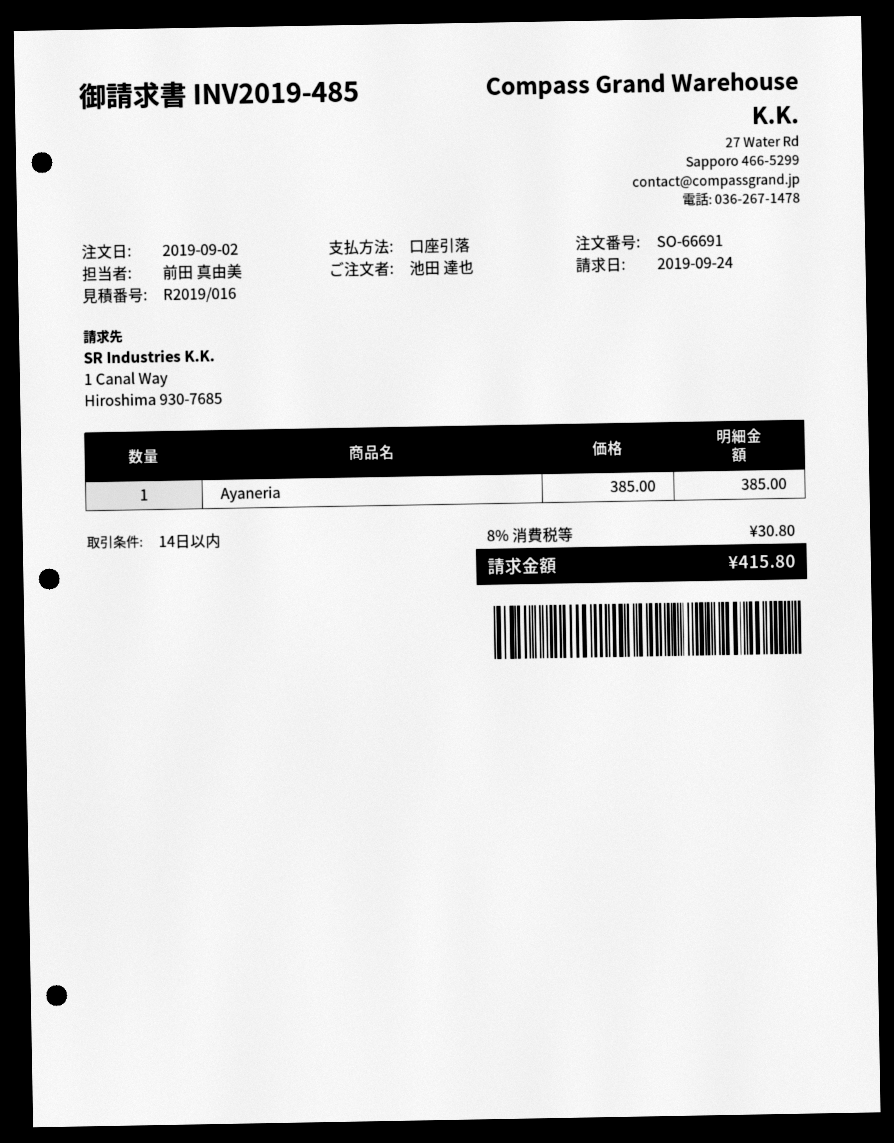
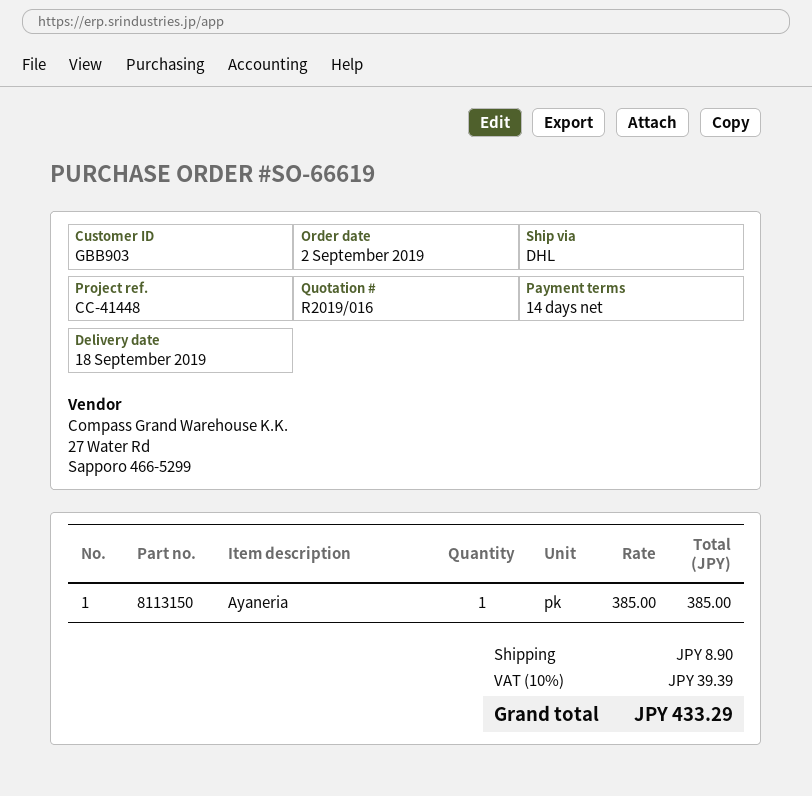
order number: SO-66691 -> SO-66619
shipping: none -> 8.90
tax: 8% = 30.80 -> 10% = 39.39
total: 415.80 -> 433.29

